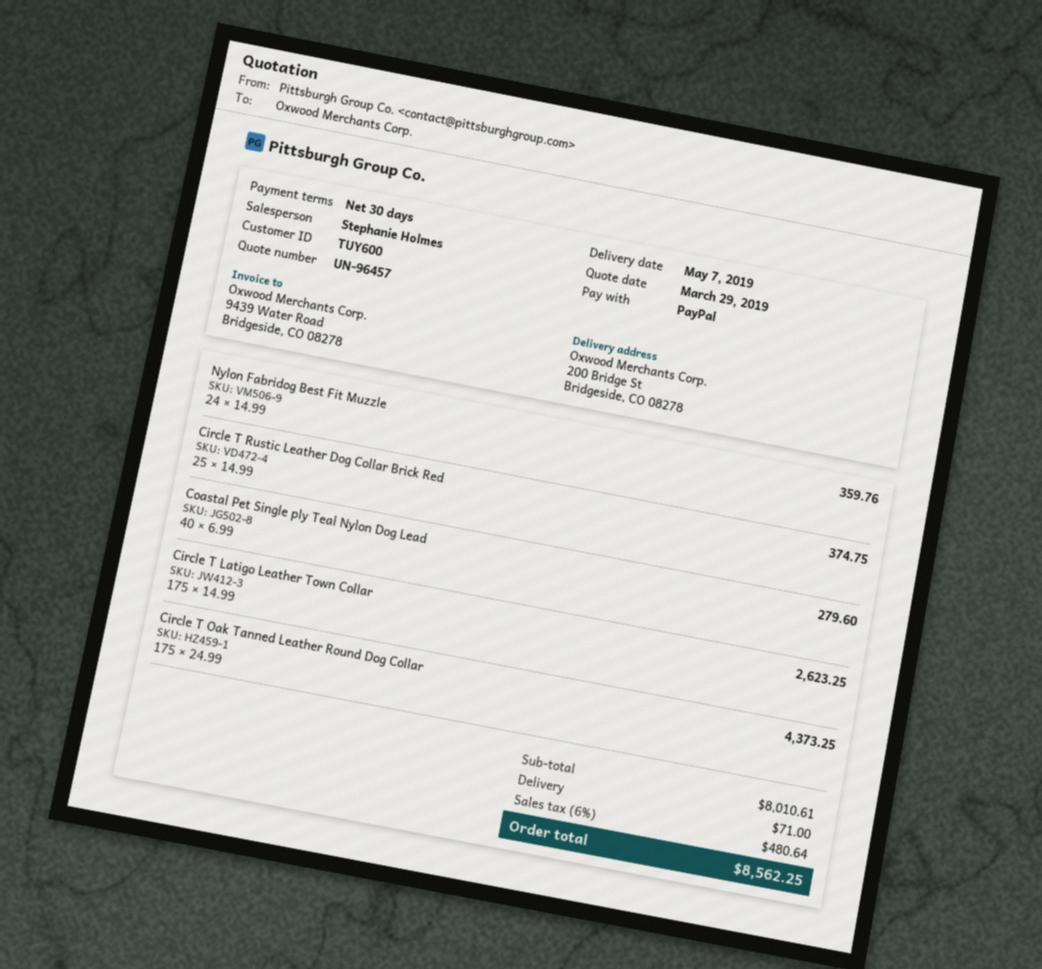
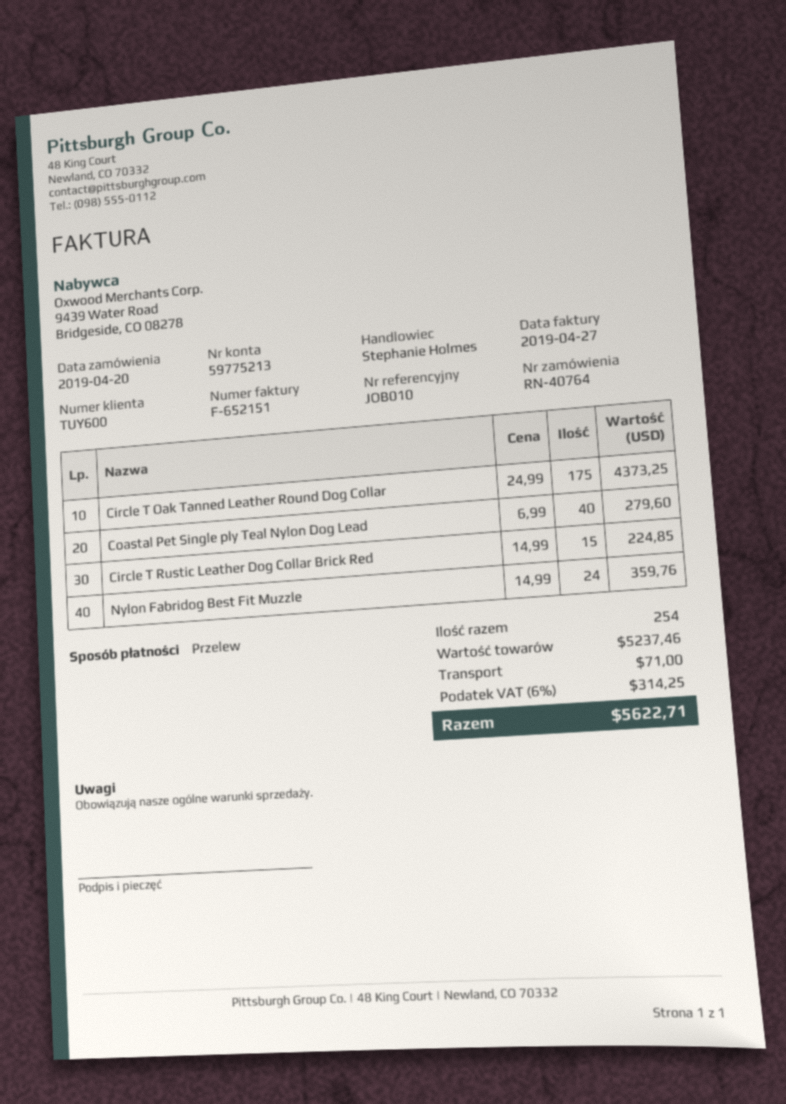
payment method: PayPal -> bank transfer
Circle T Rustic Leather Dog Collar Brick Red: 25 x 14.99 = 374.75 -> 15 x 14.99 = 224.85
Circle T Latigo Leather Town Collar: 175 x 14.99 = 2623.25 -> none
subtotal: 8010.61 -> 5237.46
tax: 6% = 480.64 -> 6% = 314.25
total: 8562.25 -> 5622.71

